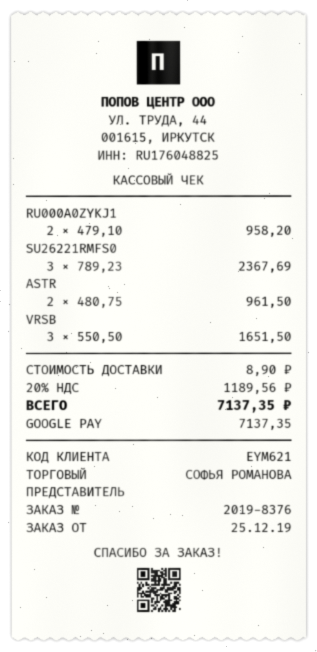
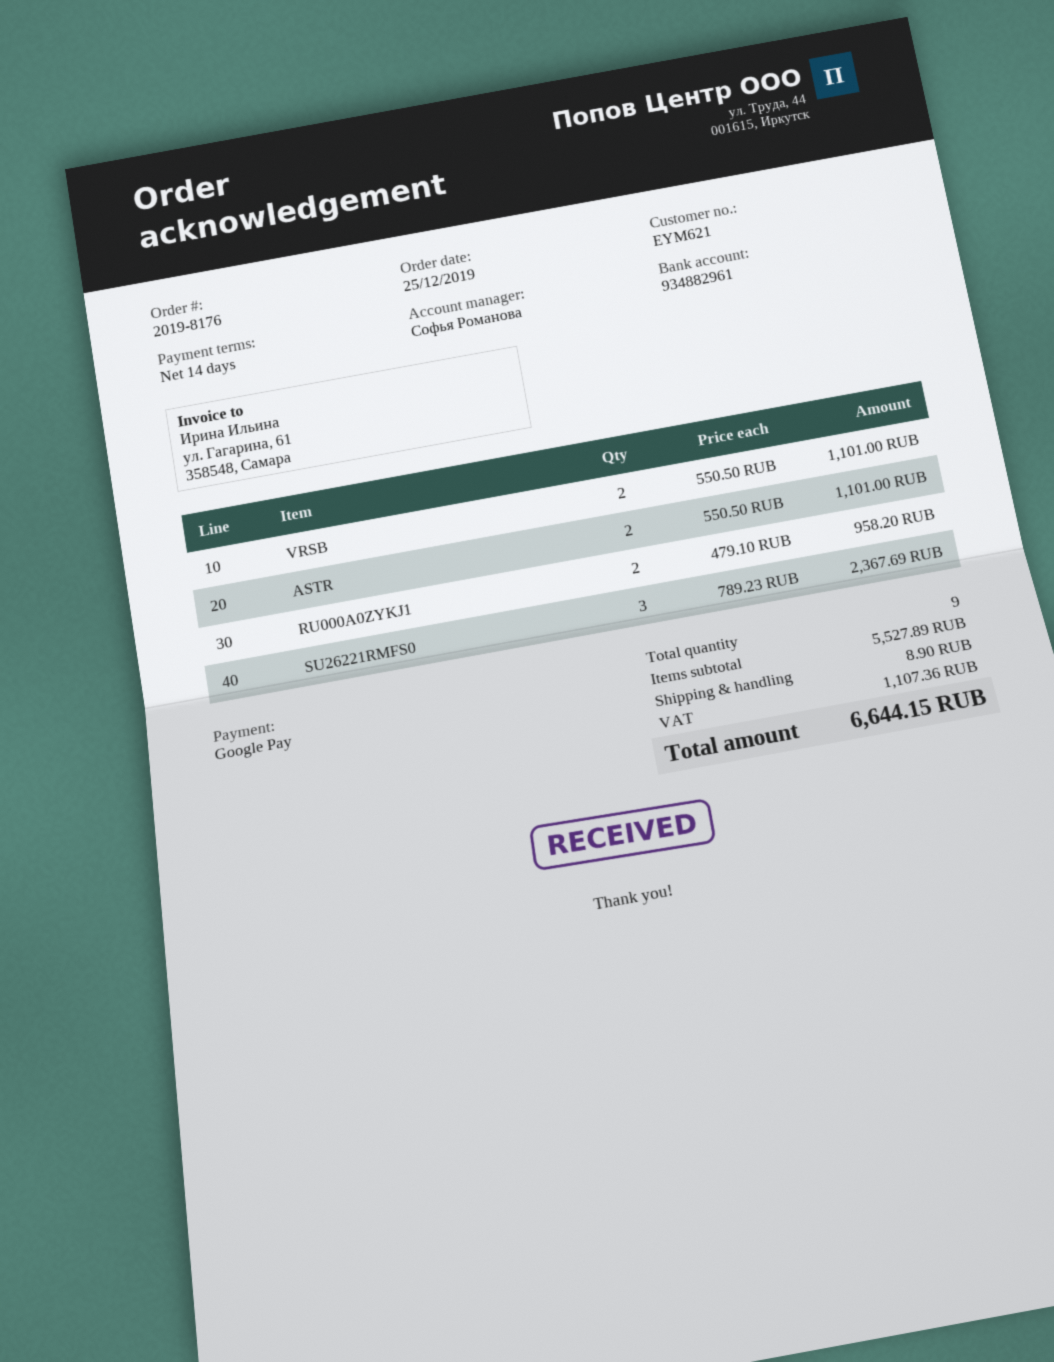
order number: 2019-8376 -> 2019-8176
ASTR: 2 x 480.75 = 961.50 -> 2 x 550.50 = 1101.00
VRSB: 3 x 550.50 = 1651.50 -> 2 x 550.50 = 1101.00
tax: 1189.56 -> 1107.36
total: 7137.35 -> 6644.15

